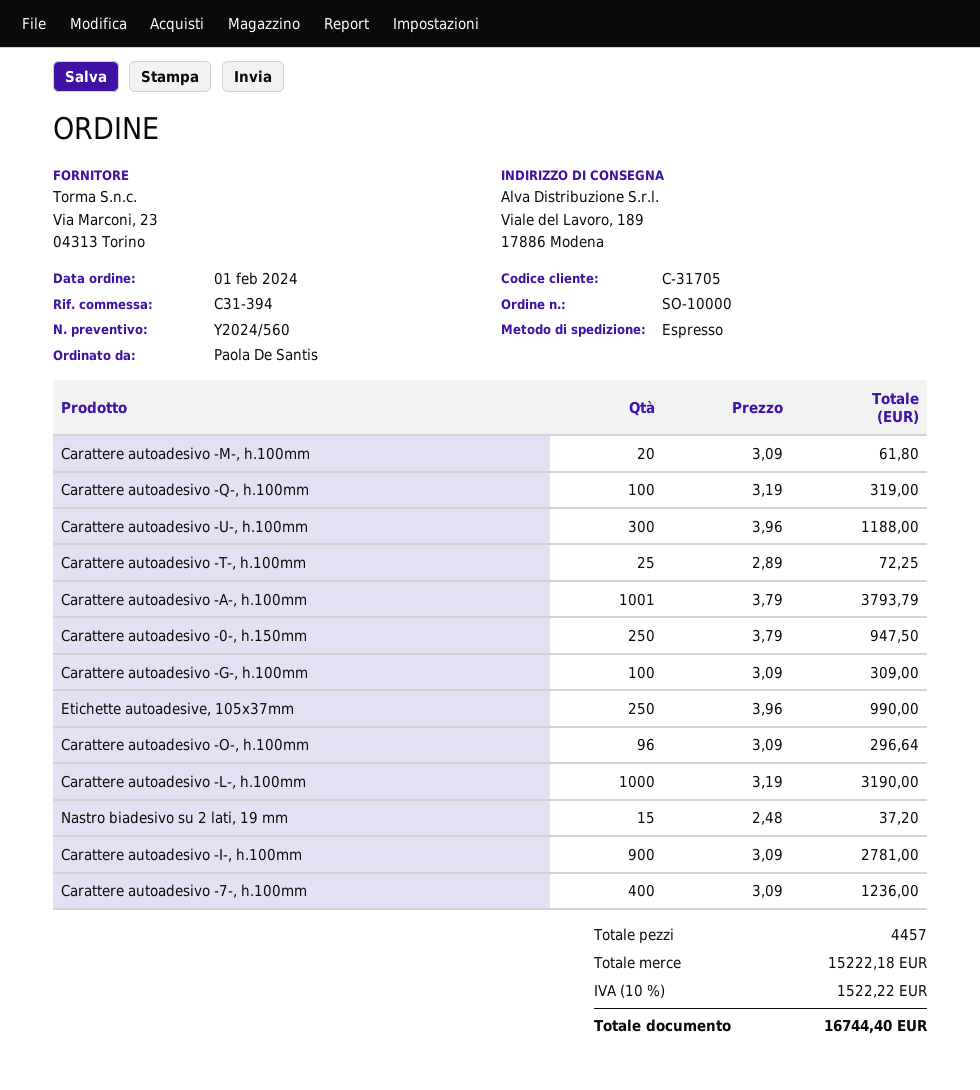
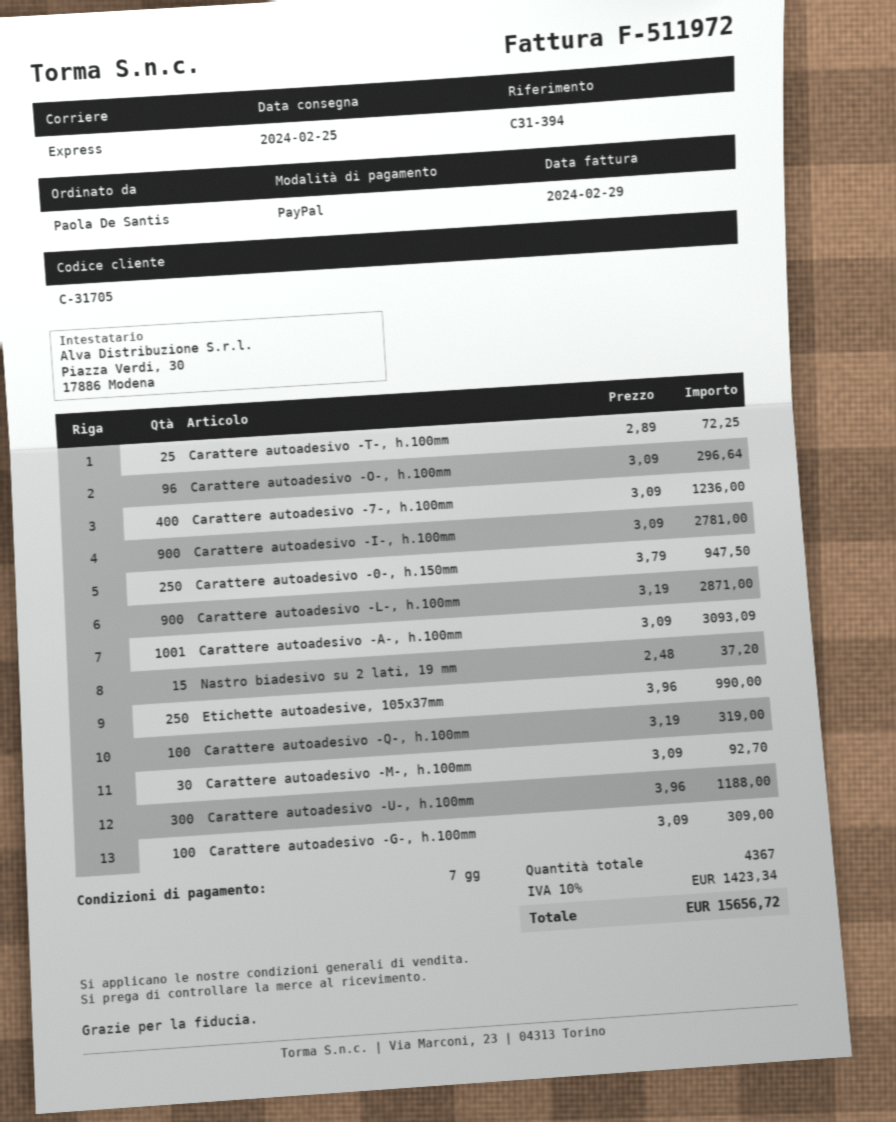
Carattere autoadesivo -M-, h.100mm: 20 x 3.09 = 61.80 -> 30 x 3.09 = 92.70
Carattere autoadesivo -A-, h.100mm: 1001 x 3.79 = 3793.79 -> 1001 x 3.09 = 3093.09
Carattere autoadesivo -L-, h.100mm: 1000 x 3.19 = 3190.00 -> 900 x 3.19 = 2871.00
total quantity: 4457 -> 4367
tax: 10% = 1522.22 -> 10% = 1423.34
total: 16744.40 -> 15656.72

